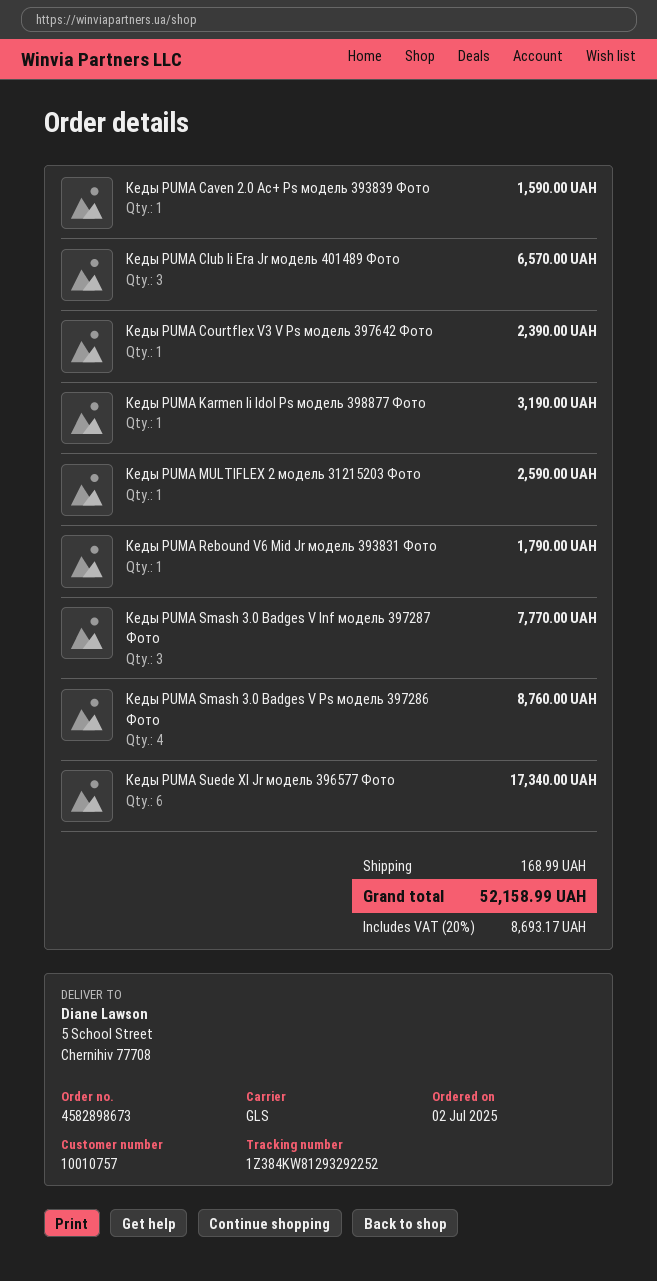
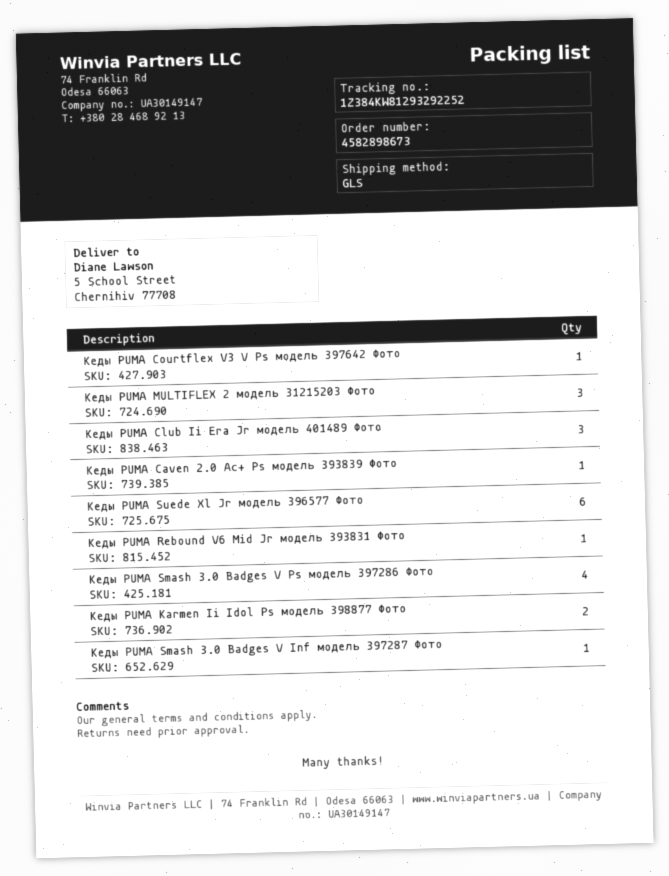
Кеды PUMA Karmen Ii Idol Ps модель 398877 Фото: 1 -> 2
Кеды PUMA MULTIFLEX 2 модель 31215203 Фото: 1 -> 3
Кеды PUMA Smash 3.0 Badges V Inf модель 397287 Фото: 3 -> 1

